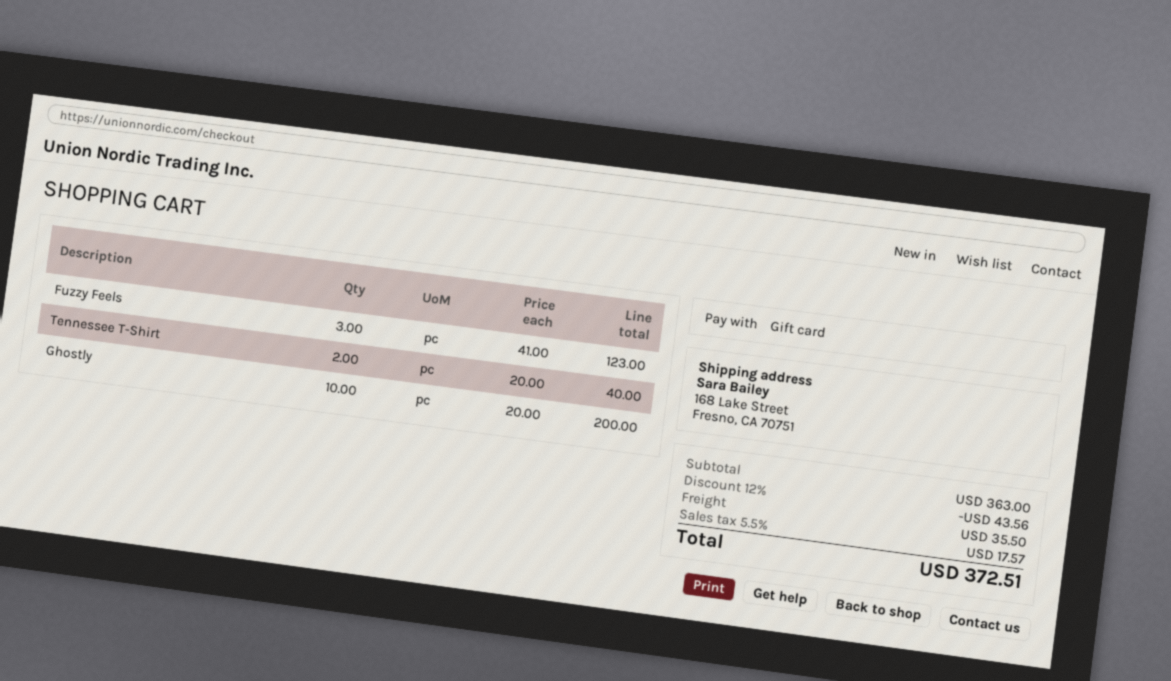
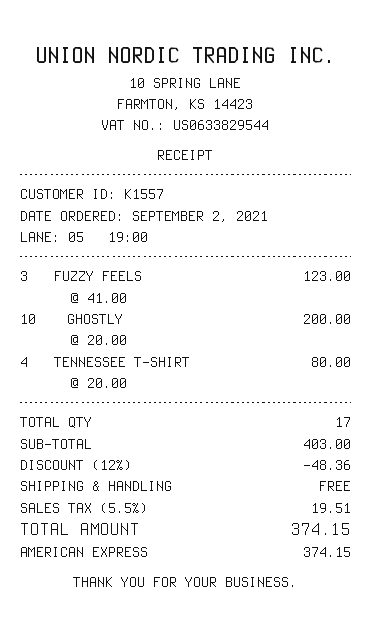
payment method: gift card -> American Express
Tennessee T-Shirt: 2 x 20.00 = 40.00 -> 4 x 20.00 = 80.00
subtotal: 363.00 -> 403.00
discount: 12% = 43.56 -> 12% = 48.36
shipping: 35.50 -> 0.00
tax: 5.5% = 17.57 -> 5.5% = 19.51
total: 372.51 -> 374.15

